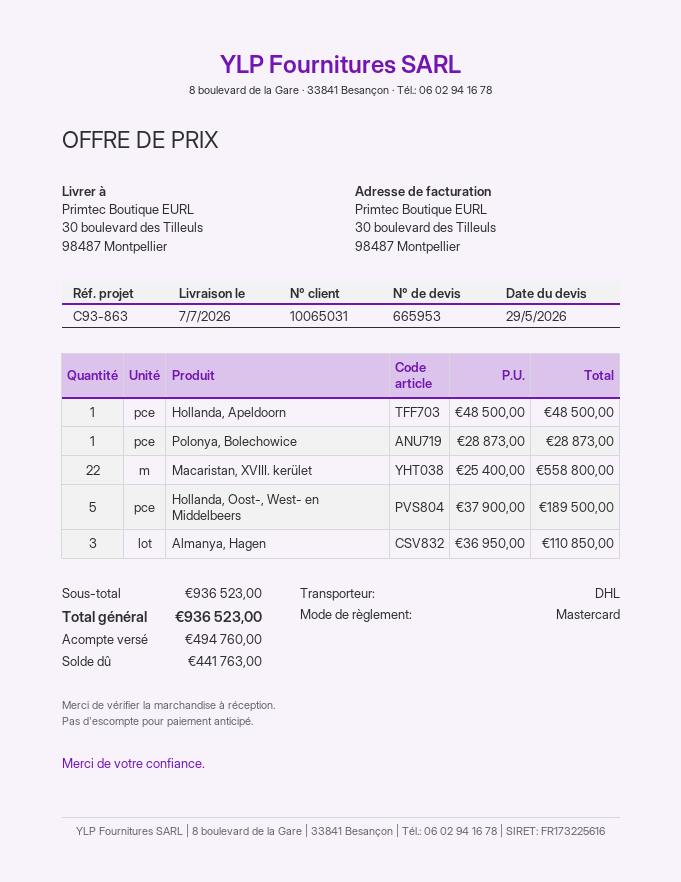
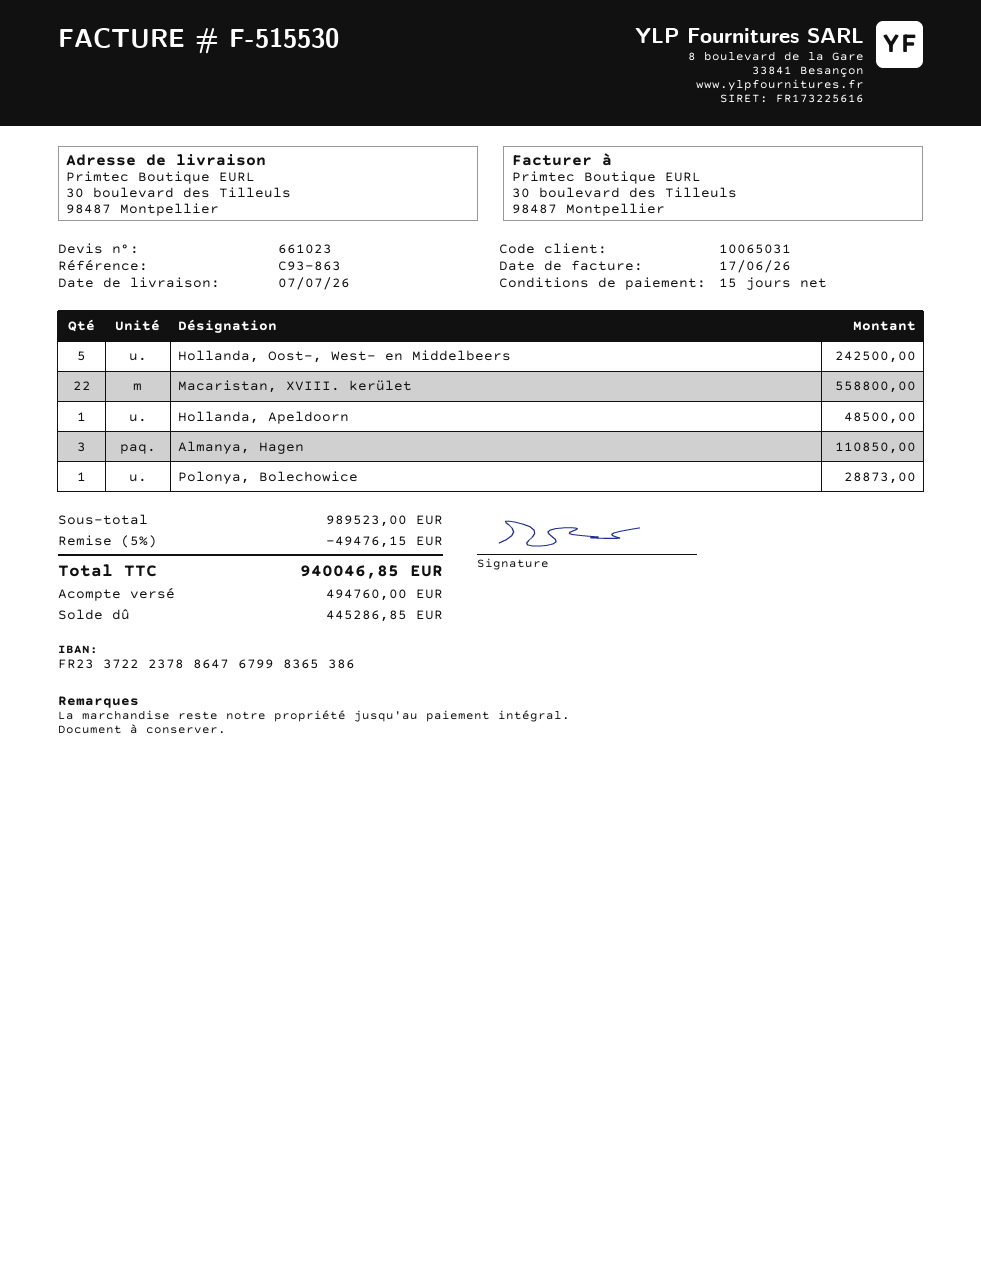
quote number: 665953 -> 661023
Hollanda, Oost-, West- en Middelbeers: 5 for 189500.00 -> 5 for 242500.00
subtotal: 936523.00 -> 989523.00
discount: none -> 5% = 49476.15
total: 936523.00 -> 940046.85
balance: 441763.00 -> 445286.85

